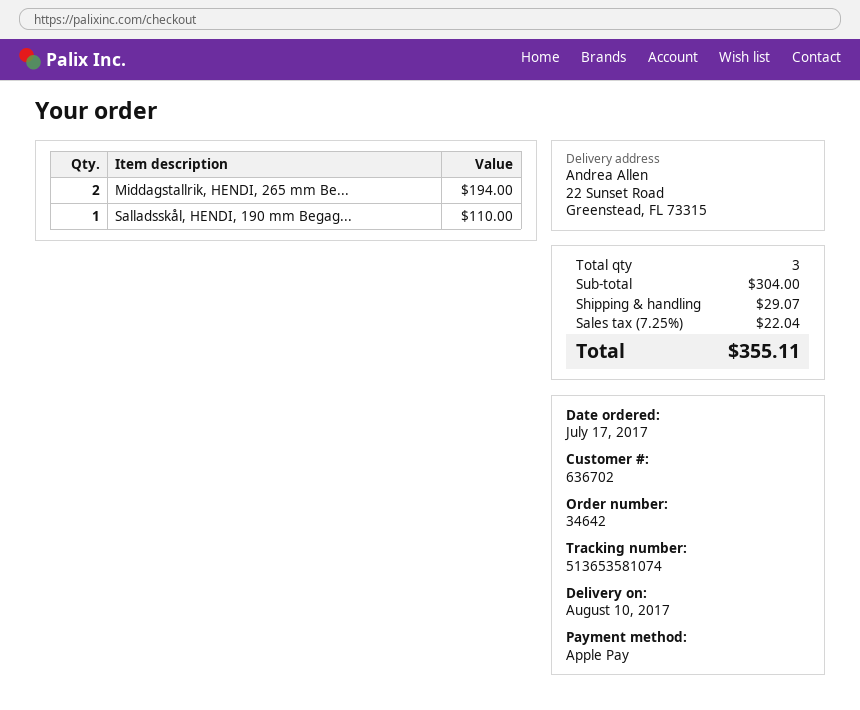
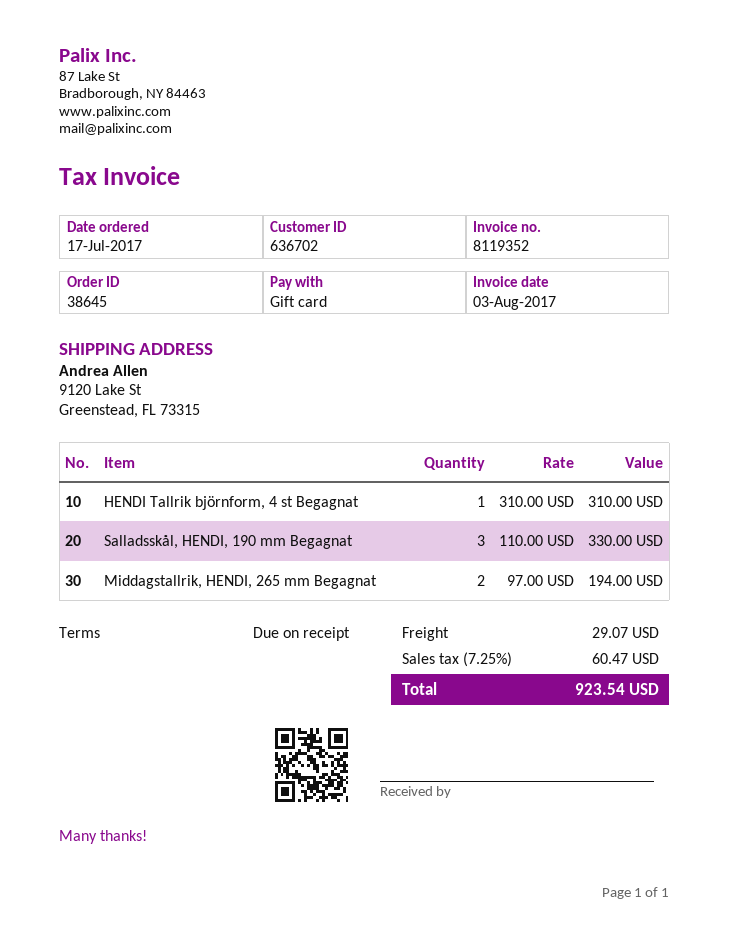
order number: 34642 -> 38645
payment method: Apple Pay -> gift card
ship to: 22 Sunset Road, Greenstead, FL 73315 -> 9120 Lake St, Greenstead, FL 73315
Salladsskål, HENDI, 190 mm Begag...: 1 for 110.00 -> 3 for 330.00
HENDI Tallrik björnform, 4 st Begagnat: none -> 1 for 310.00
tax: 7.25% = 22.04 -> 7.25% = 60.47
total: 355.11 -> 923.54

